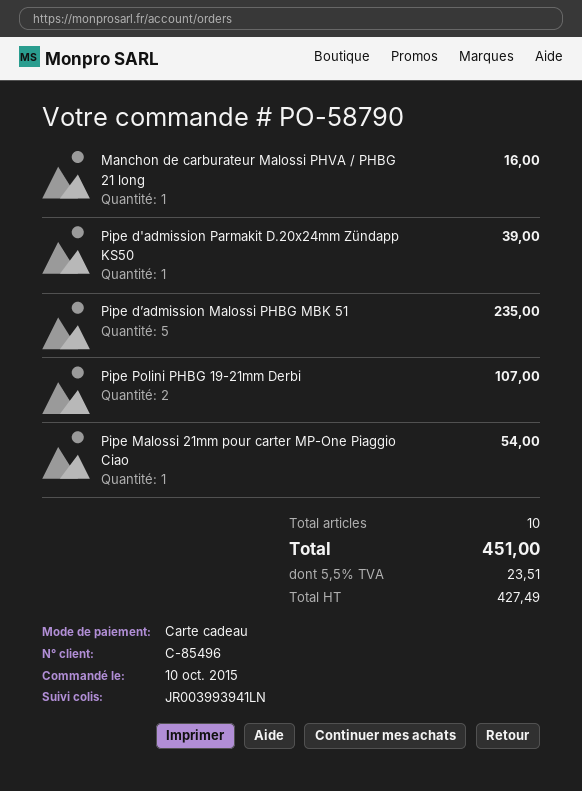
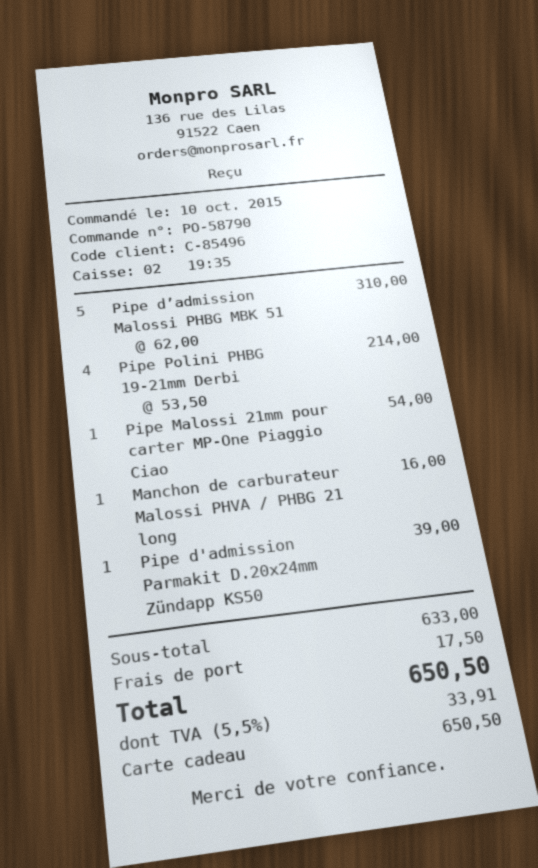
Pipe d’admission Malossi PHBG MBK 51: 5 for 235.00 -> 5 for 310.00
Pipe Polini PHBG 19-21mm Derbi: 2 for 107.00 -> 4 for 214.00
shipping: none -> 17.50
tax: 5.5% = 23.51 -> 5.5% = 33.91
total: 451.00 -> 650.50

